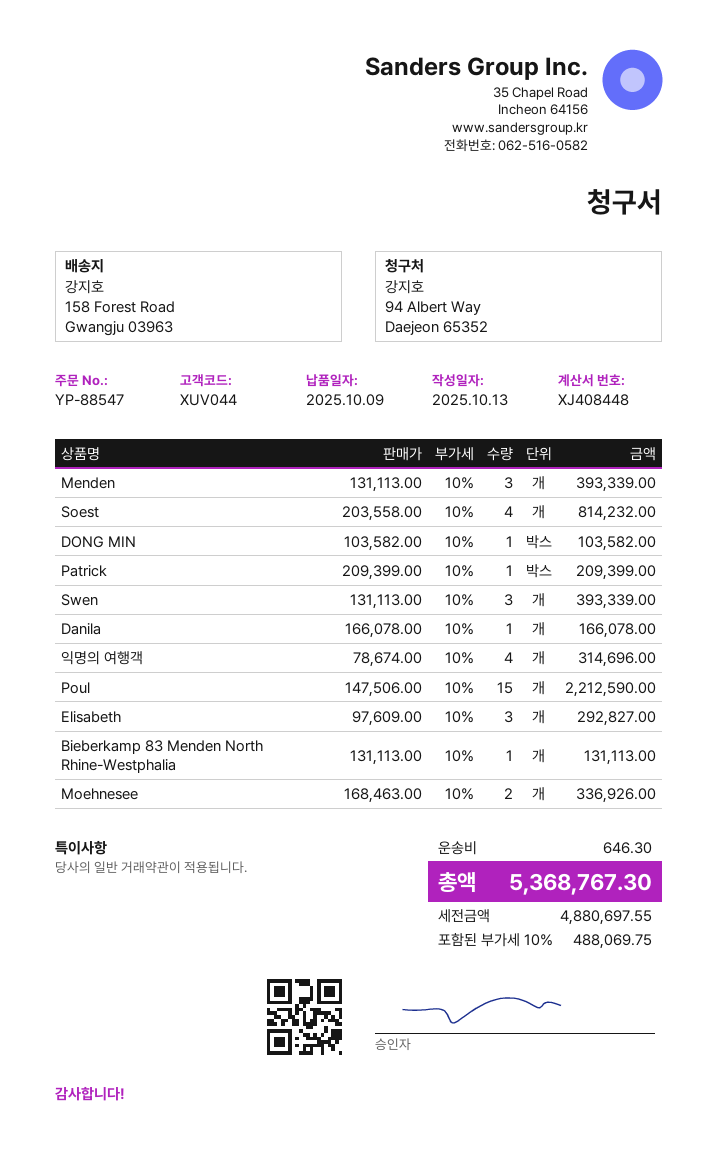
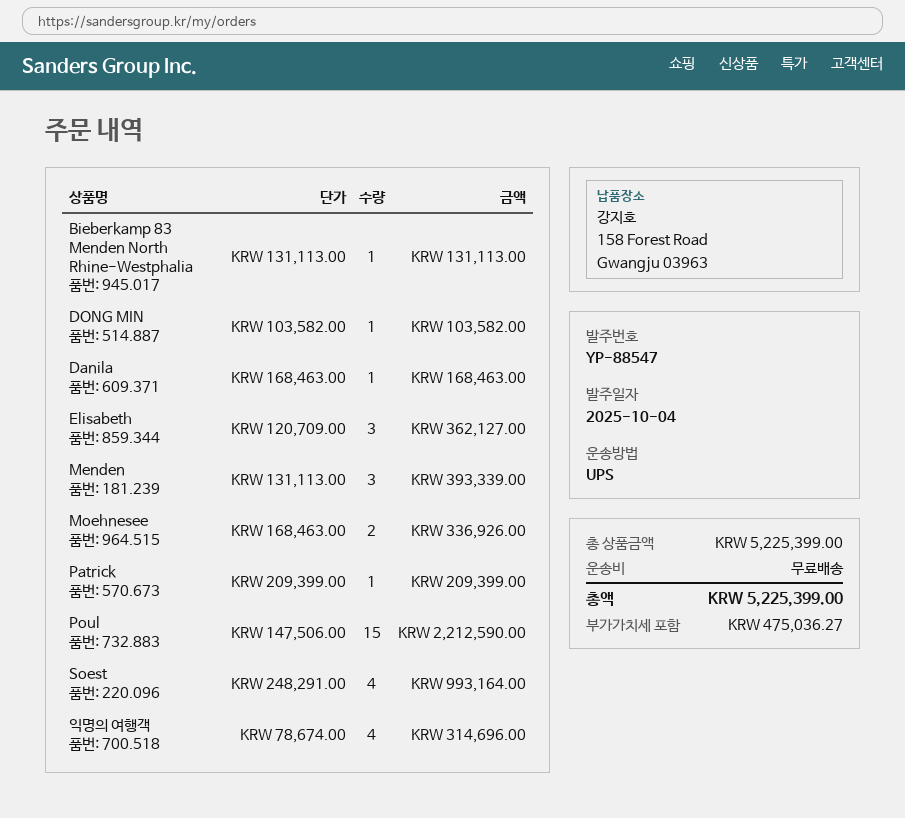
Soest: 4 x 203558.00 = 814232.00 -> 4 x 248291.00 = 993164.00
Swen: 3 x 131113.00 = 393339.00 -> none
Danila: 1 x 166078.00 = 166078.00 -> 1 x 168463.00 = 168463.00
Elisabeth: 3 x 97609.00 = 292827.00 -> 3 x 120709.00 = 362127.00
shipping: 646.30 -> 0.00
tax: 488069.75 -> 475036.27
total: 5368767.30 -> 5225399.00

